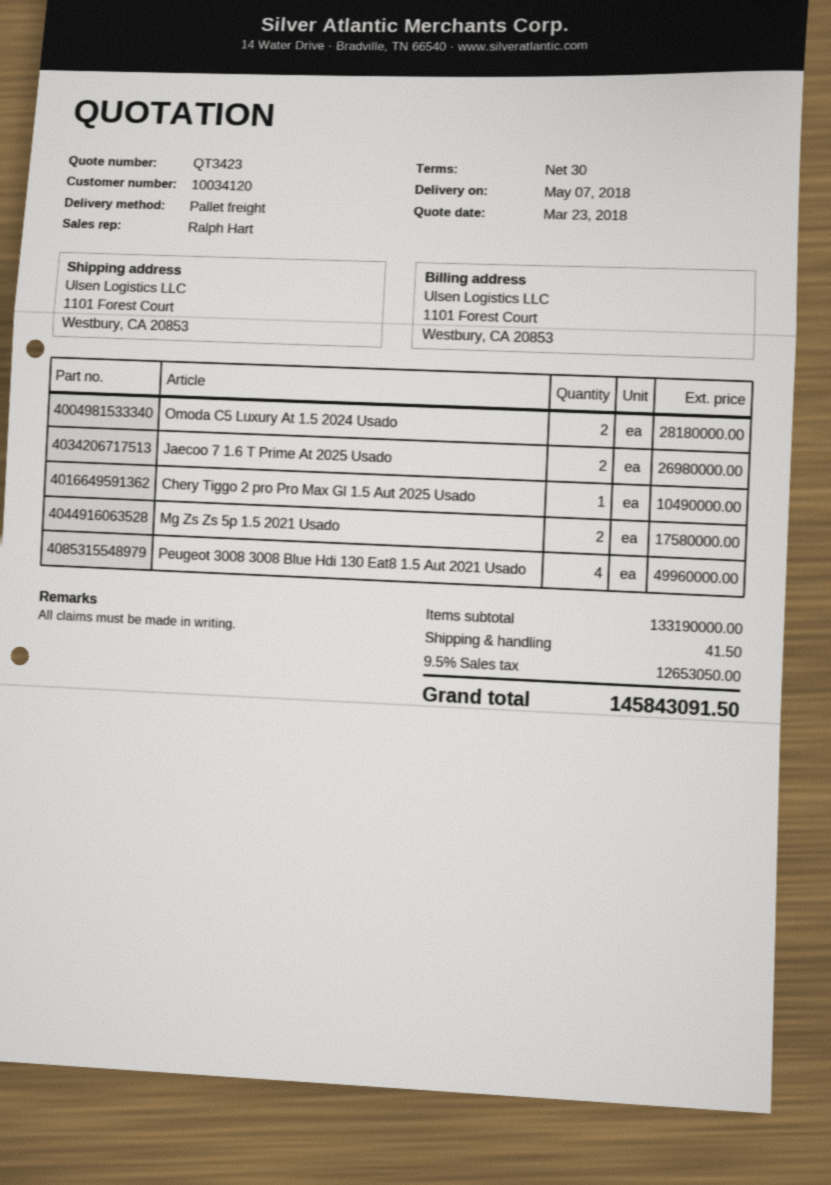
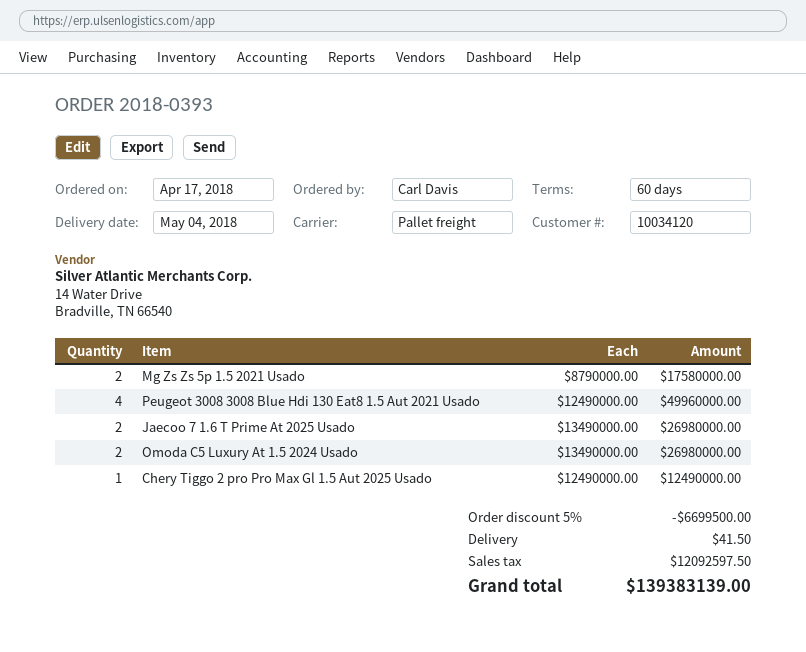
delivery date: 2018-05-07 -> 2018-05-04
payment terms: 30 days -> 60 days
Omoda C5 Luxury At 1.5 2024 Usado: 2 for 28180000.00 -> 2 for 26980000.00
Chery Tiggo 2 pro Pro Max Gl 1.5 Aut 2025 Usado: 1 for 10490000.00 -> 1 for 12490000.00
discount: none -> 5% = 6699500.00
tax: 12653050.00 -> 12092597.50
total: 145843091.50 -> 139383139.00

